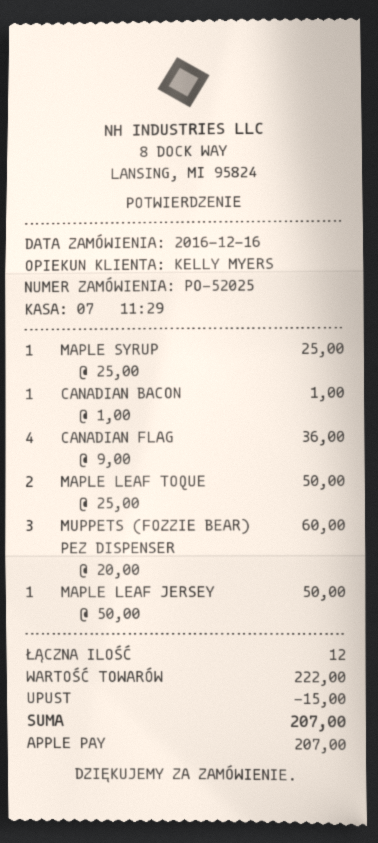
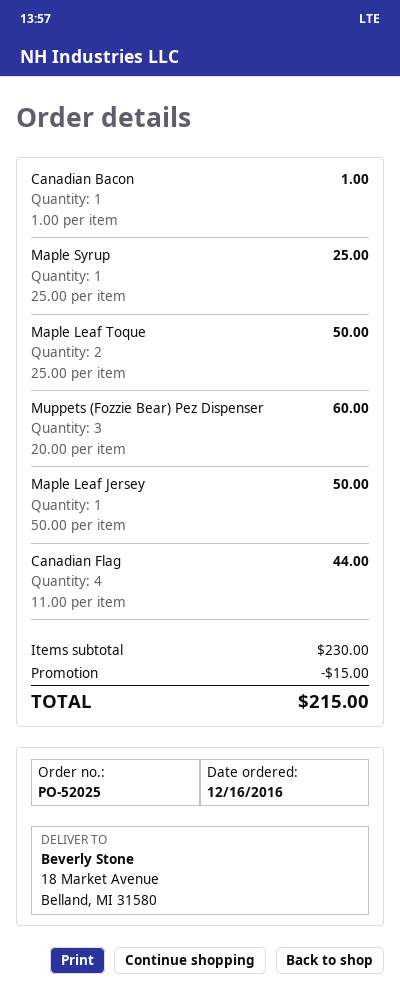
CANADIAN FLAG: 4 x 9.00 = 36.00 -> 4 x 11.00 = 44.00
subtotal: 222.00 -> 230.00
total: 207.00 -> 215.00

